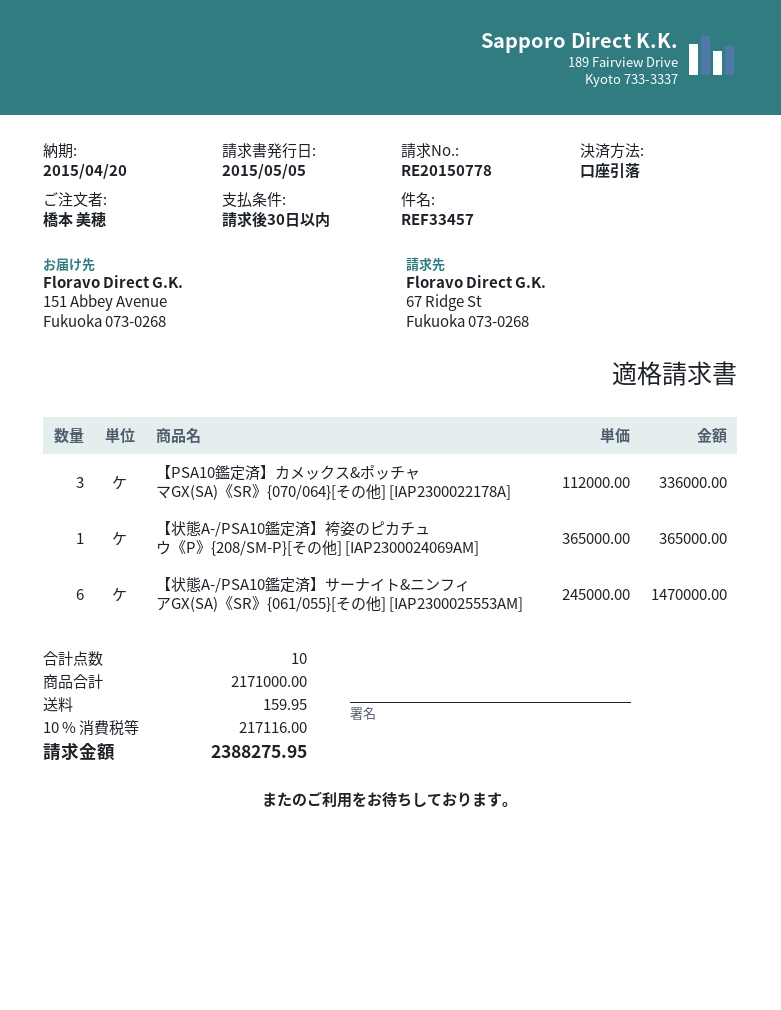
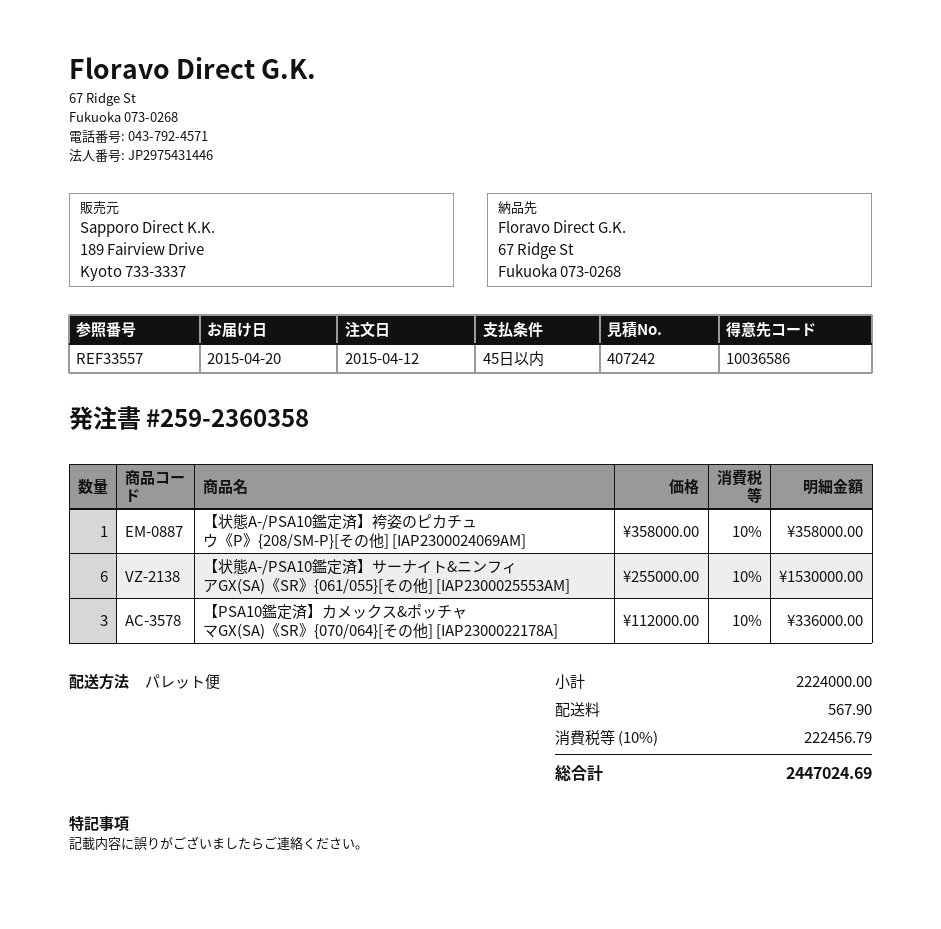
payment terms: 30 days -> 45 days
reference: REF33457 -> REF33557
ship to: 151 Abbey Avenue, Fukuoka 073-0268 -> 67 Ridge St, Fukuoka 073-0268
【状態A-/PSA10鑑定済】袴姿のピカチュウ《P》{208/SM-P}[その他] [IAP2300024069AM]: 1 x 365000.00 = 365000.00 -> 1 x 358000.00 = 358000.00
【状態A-/PSA10鑑定済】サーナイト&ニンフィアGX(SA)《SR》{061/055}[その他] [IAP2300025553AM]: 6 x 245000.00 = 1470000.00 -> 6 x 255000.00 = 1530000.00
subtotal: 2171000.00 -> 2224000.00
shipping: 159.95 -> 567.90
tax: 10% = 217116.00 -> 10% = 222456.79
total: 2388275.95 -> 2447024.69

